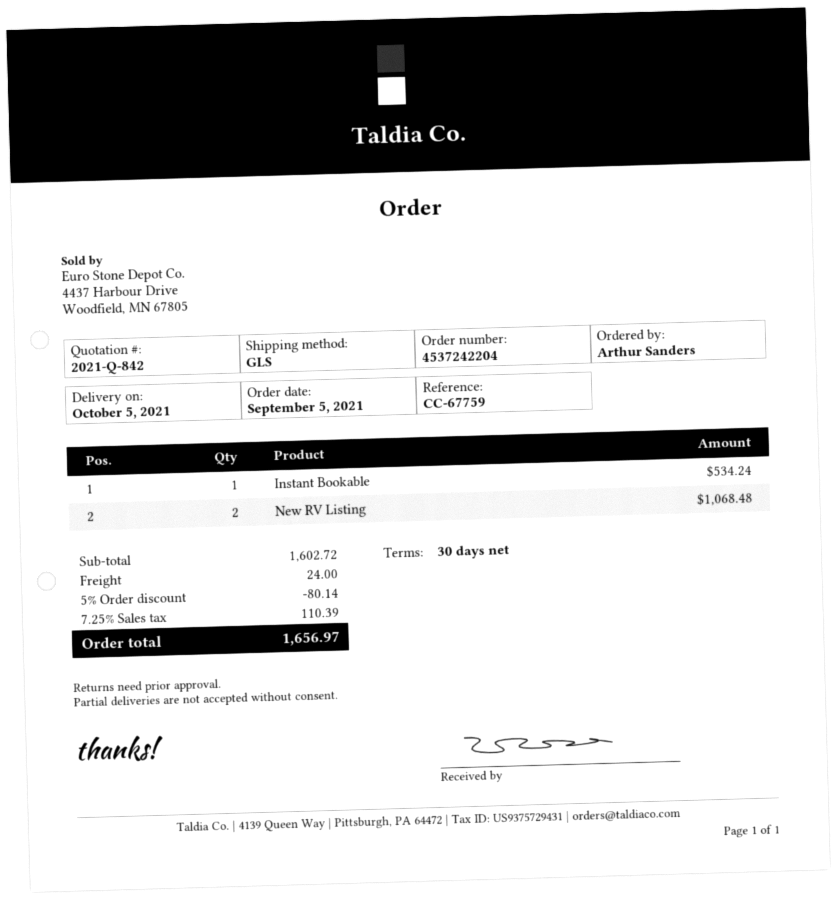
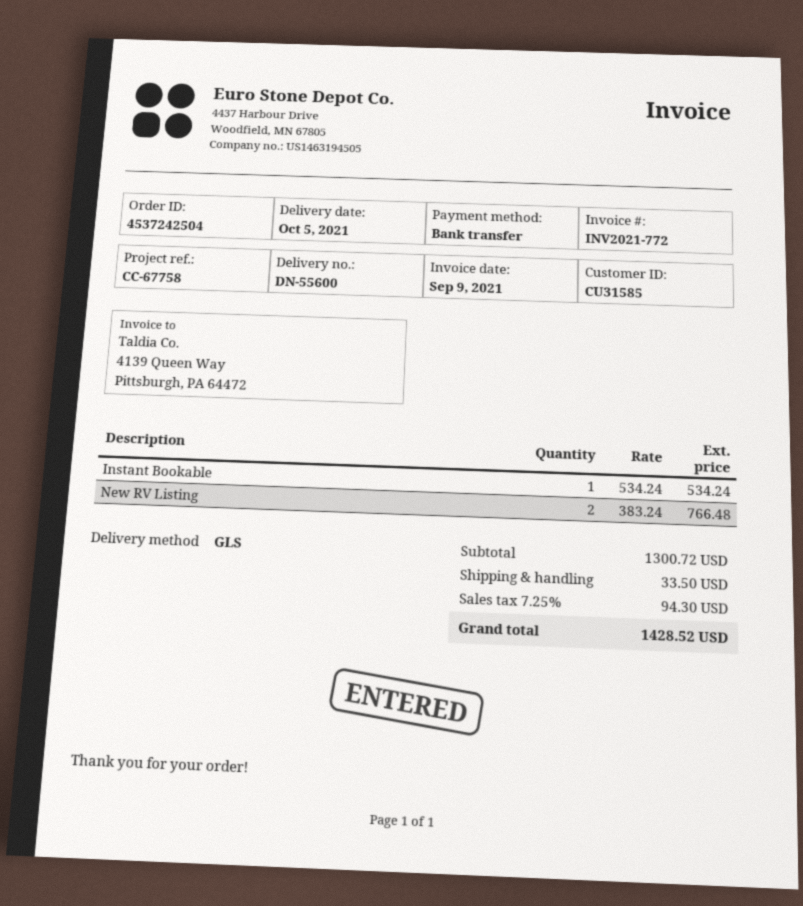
order number: 4537242204 -> 4537242504
reference: CC-67759 -> CC-67758
New RV Listing: 2 for 1068.48 -> 2 for 766.48
subtotal: 1602.72 -> 1300.72
discount: 5% = 80.14 -> none
shipping: 24.00 -> 33.50
tax: 7.25% = 110.39 -> 7.25% = 94.30
total: 1656.97 -> 1428.52

